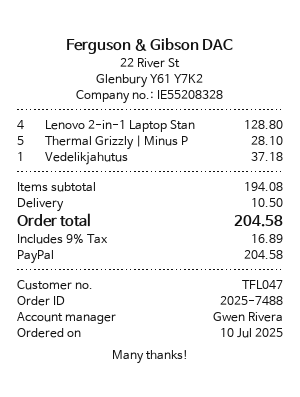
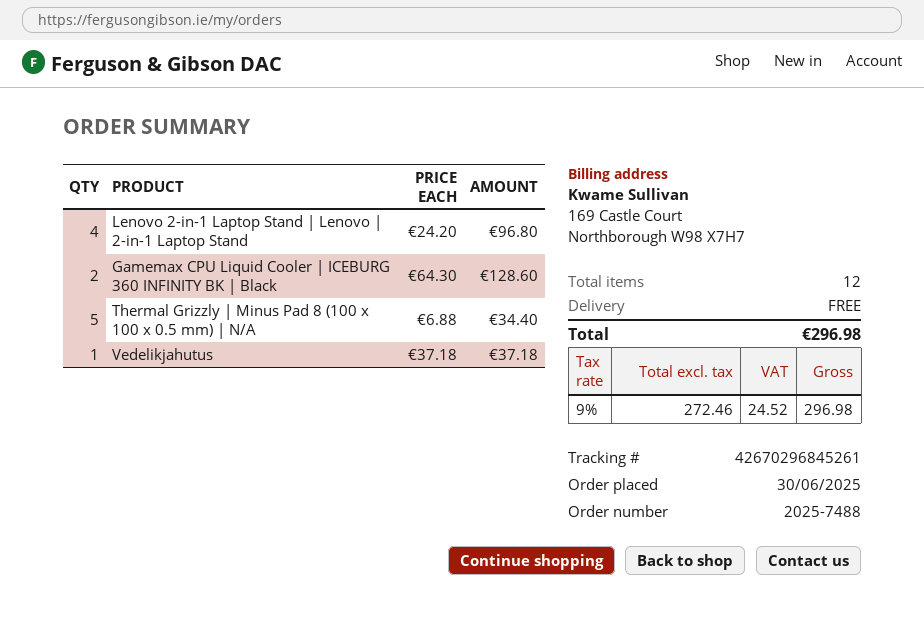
order date: 2025-07-10 -> 2025-06-30
Lenovo 2-in-1 Laptop Stan: 4 for 128.80 -> 4 for 96.80
Thermal Grizzly | Minus P: 5 for 28.10 -> 5 for 34.40
Gamemax CPU Liquid Cooler | ICEBURG 360 INFINITY BK | Black: none -> 2 for 128.60
shipping: 10.50 -> 0.00
tax: 9% = 16.89 -> 9% = 24.52
total: 204.58 -> 296.98

